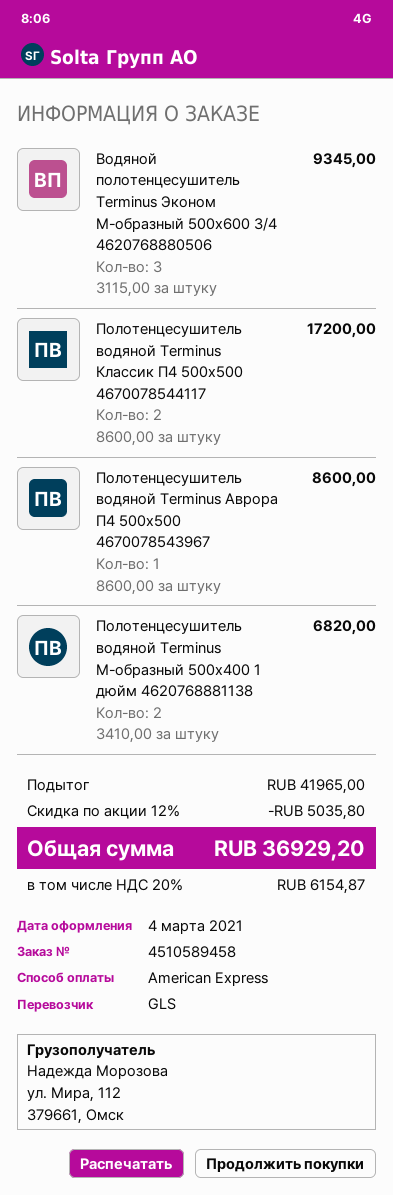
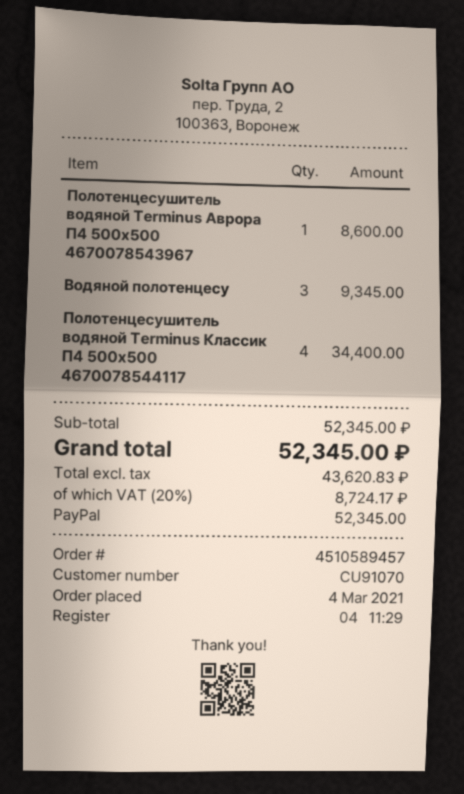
order number: 4510589458 -> 4510589457
payment method: American Express -> PayPal
Полотенцесушитель водяной Terminus Классик П4 500x500 4670078544117: 2 for 17200.00 -> 4 for 34400.00
Полотенцесушитель водяной Terminus М-образный 500x400 1 дюйм 4620768881138: 2 for 6820.00 -> none
subtotal: 41965.00 -> 52345.00
discount: 12% = 5035.80 -> none
tax: 20% = 6154.87 -> 20% = 8724.17
total: 36929.20 -> 52345.00

